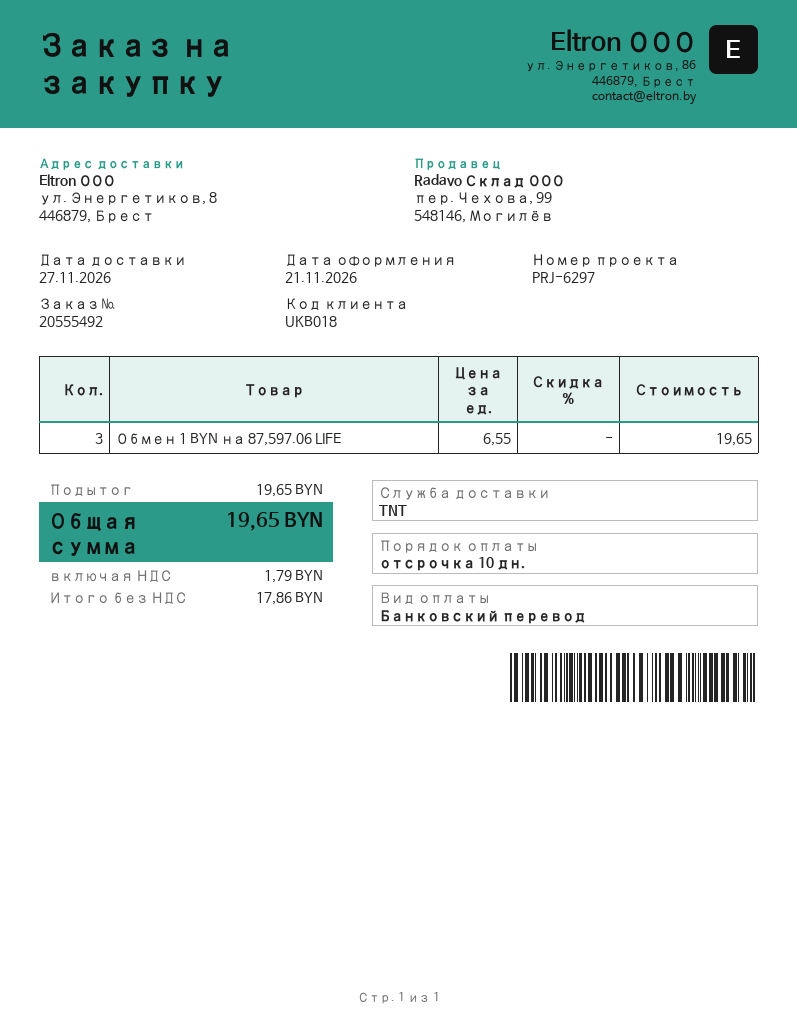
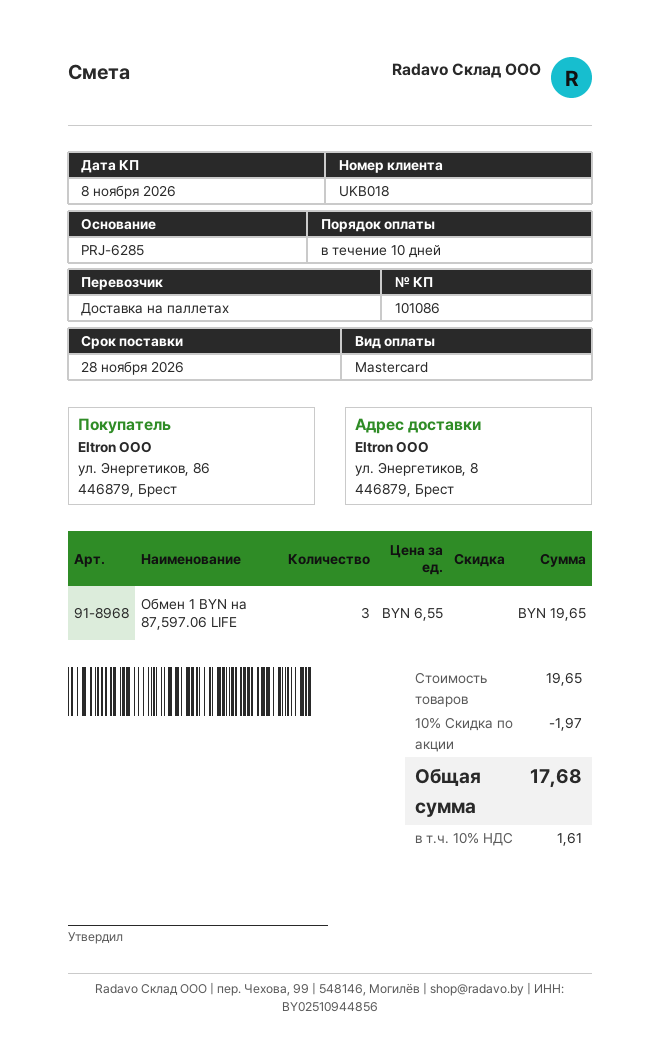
delivery date: 2026-11-27 -> 2026-11-28
reference: PRJ-6297 -> PRJ-6285
payment method: bank transfer -> Mastercard
shipping method: TNT -> pallet freight
discount: none -> 10% = 1.97
tax: 1.79 -> 1.61
total: 19.65 -> 17.68

